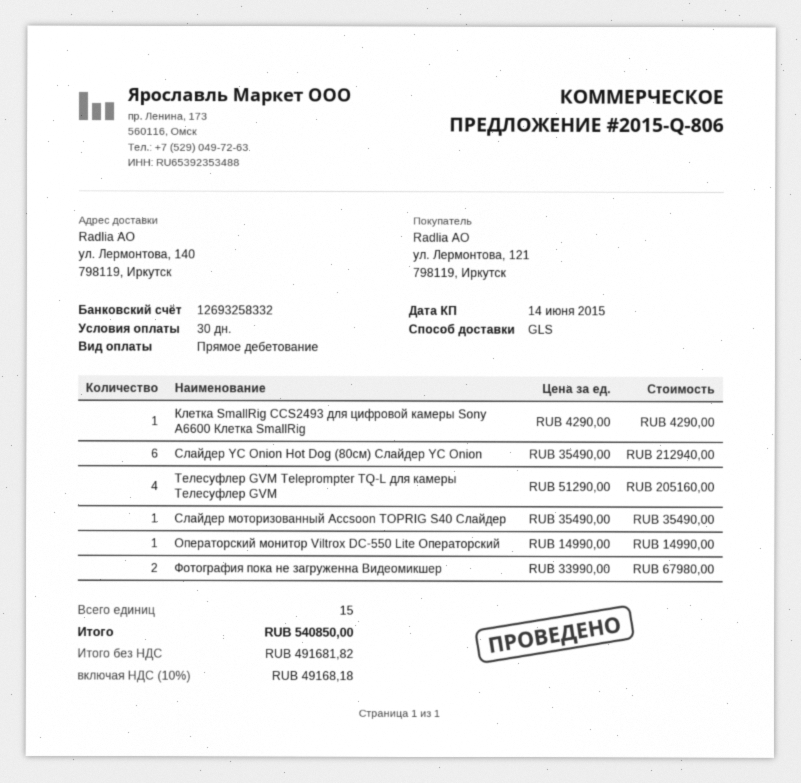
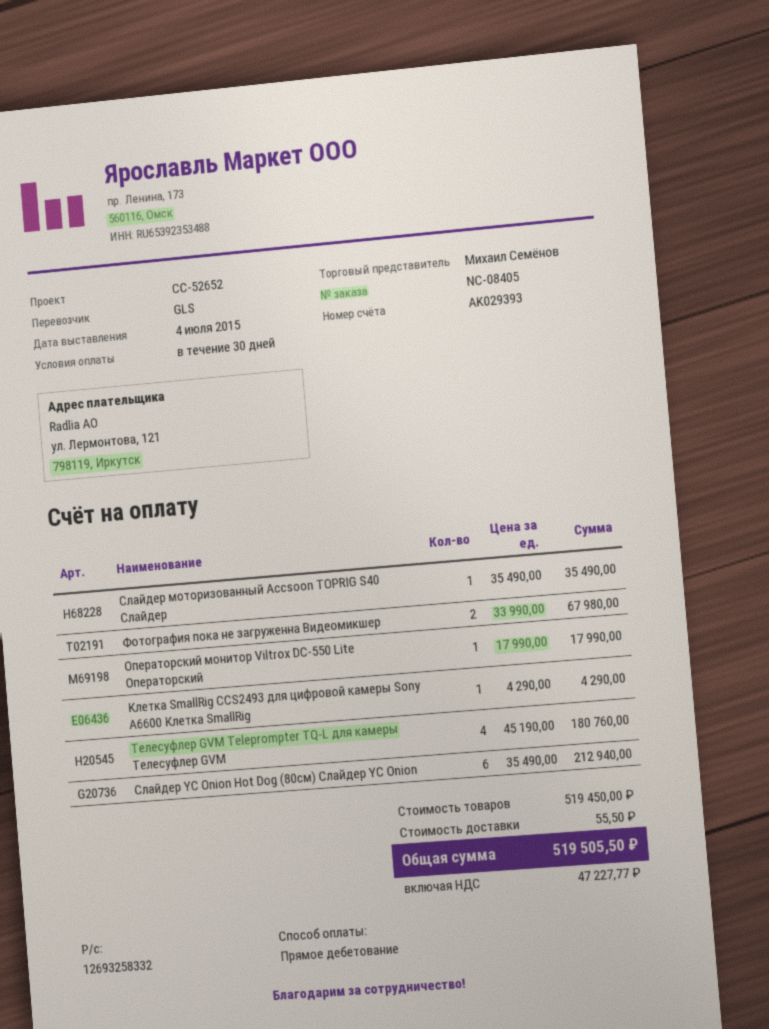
Телесуфлер GVM Teleprompter TQ-L для камеры Телесуфлер GVM: 4 x 51290.00 = 205160.00 -> 4 x 45190.00 = 180760.00
Операторский монитор Viltrox DC-550 Lite Операторский: 1 x 14990.00 = 14990.00 -> 1 x 17990.00 = 17990.00
shipping: none -> 55.50
tax: 49168.18 -> 47227.77
total: 540850.00 -> 519505.50

